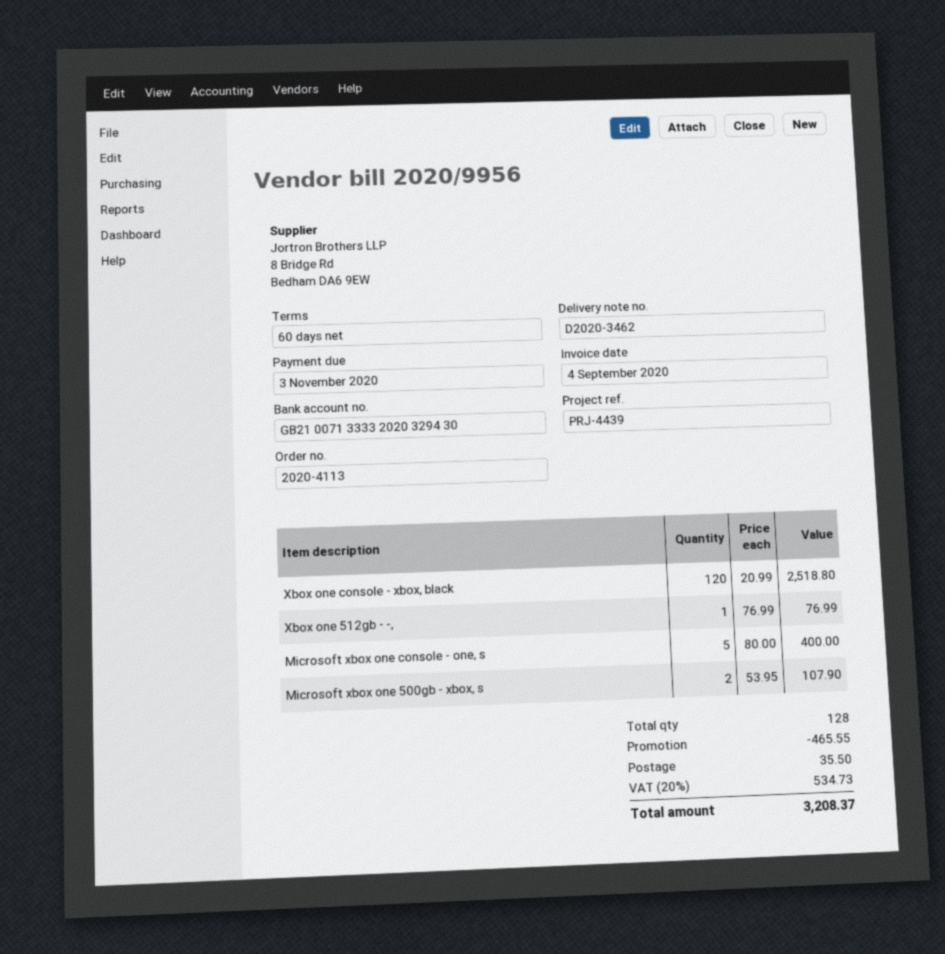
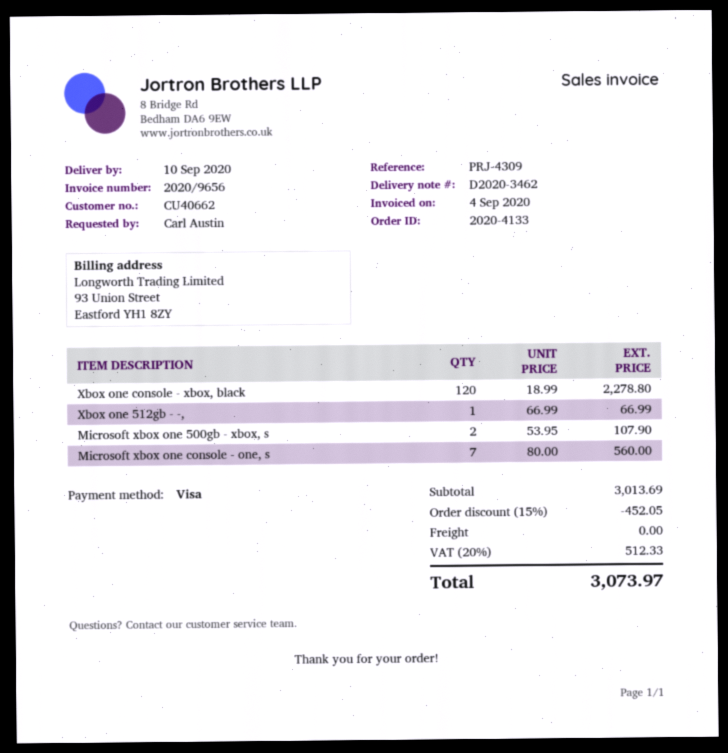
order number: 2020-4113 -> 2020-4133
invoice number: 2020/9956 -> 2020/9656
reference: PRJ-4439 -> PRJ-4309
Xbox one console - xbox, black: 120 x 20.99 = 2518.80 -> 120 x 18.99 = 2278.80
Xbox one 512gb - -,: 1 x 76.99 = 76.99 -> 1 x 66.99 = 66.99
Microsoft xbox one console - one, s: 5 x 80.00 = 400.00 -> 7 x 80.00 = 560.00
discount: 465.55 -> 452.05
shipping: 35.50 -> 0.00
tax: 20% = 534.73 -> 20% = 512.33
total: 3208.37 -> 3073.97

